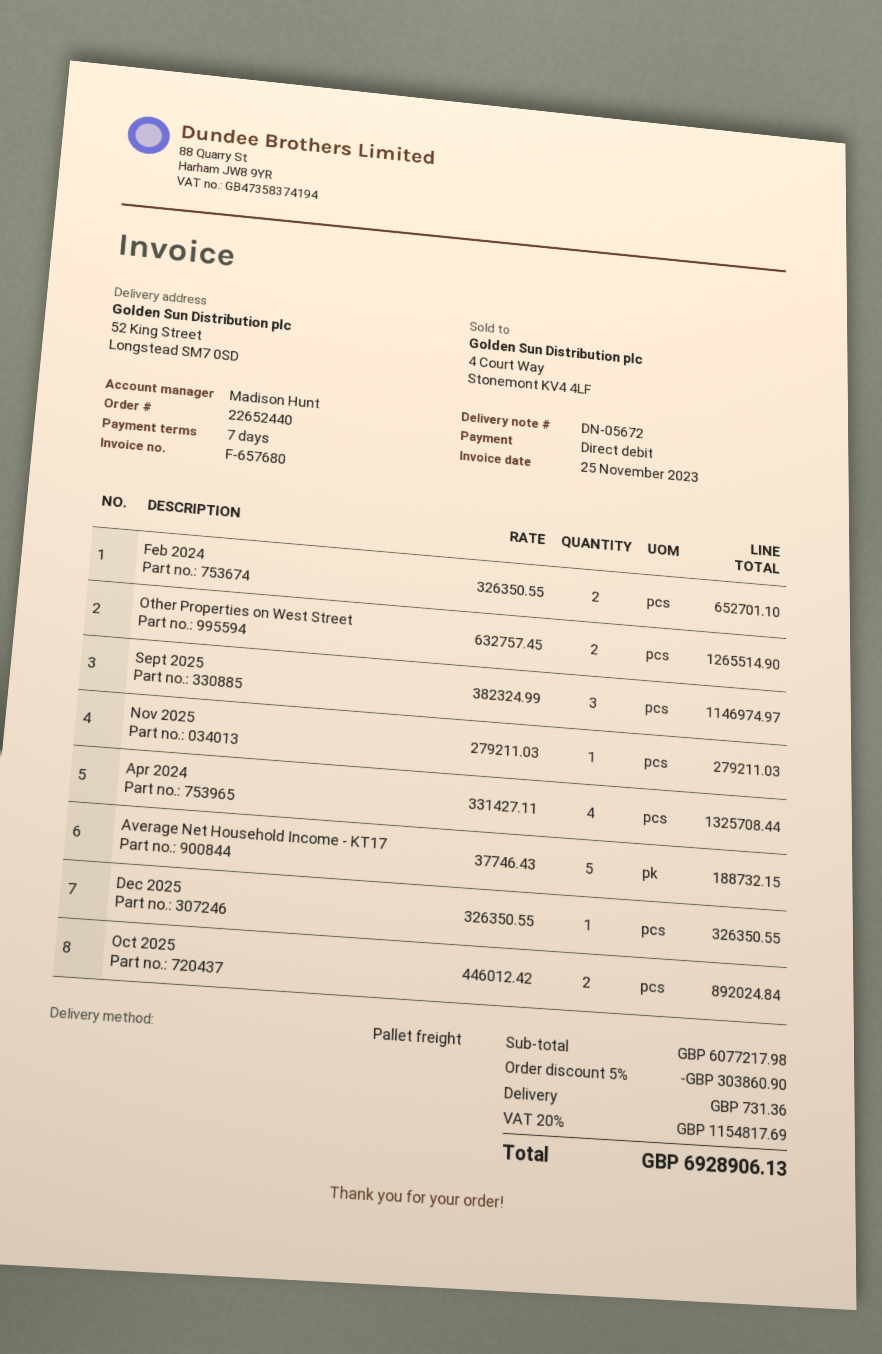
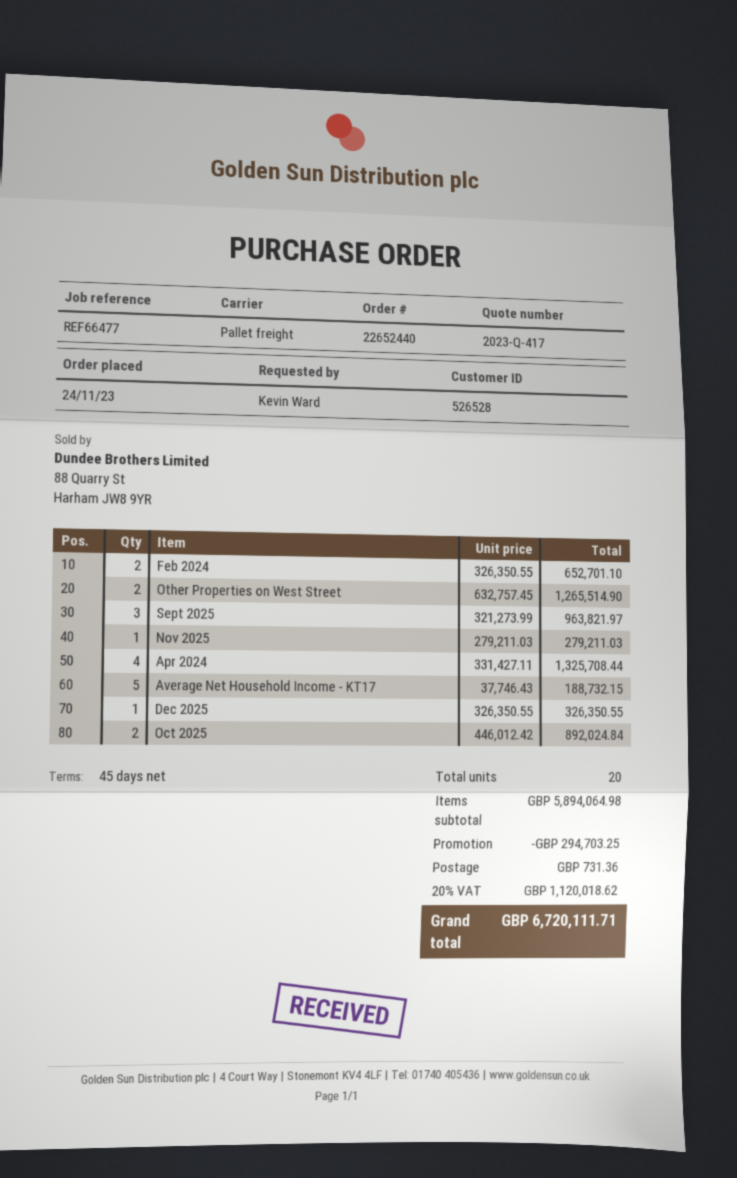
payment terms: 7 days -> 45 days
Sept 2025: 3 x 382324.99 = 1146974.97 -> 3 x 321273.99 = 963821.97
subtotal: 6077217.98 -> 5894064.98
discount: 303860.90 -> 294703.25
tax: 20% = 1154817.69 -> 20% = 1120018.62
total: 6928906.13 -> 6720111.71

